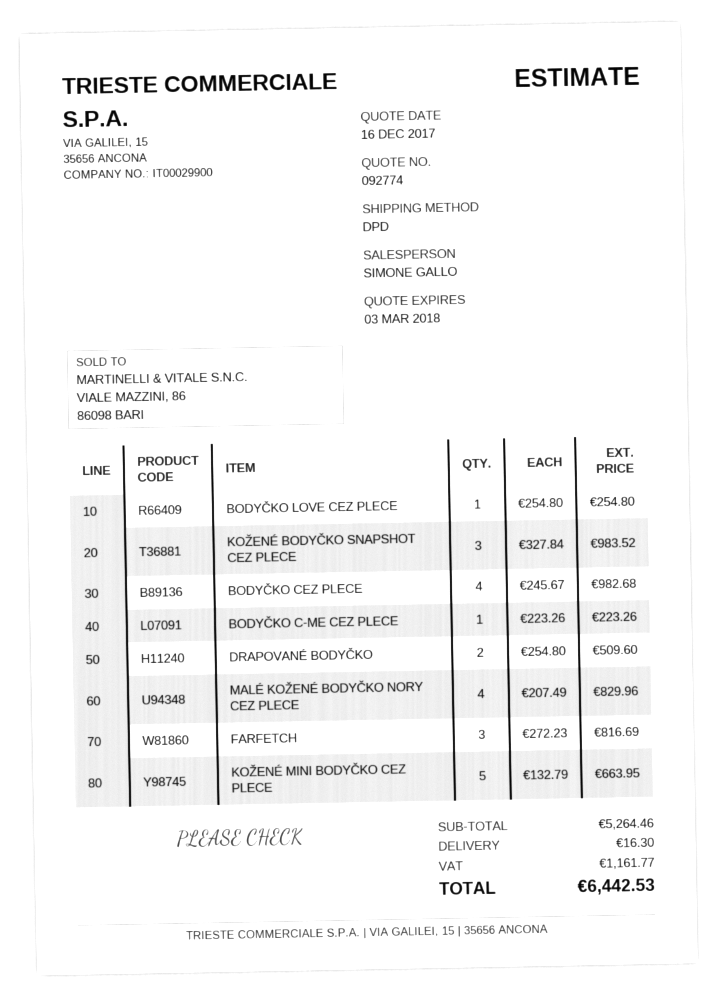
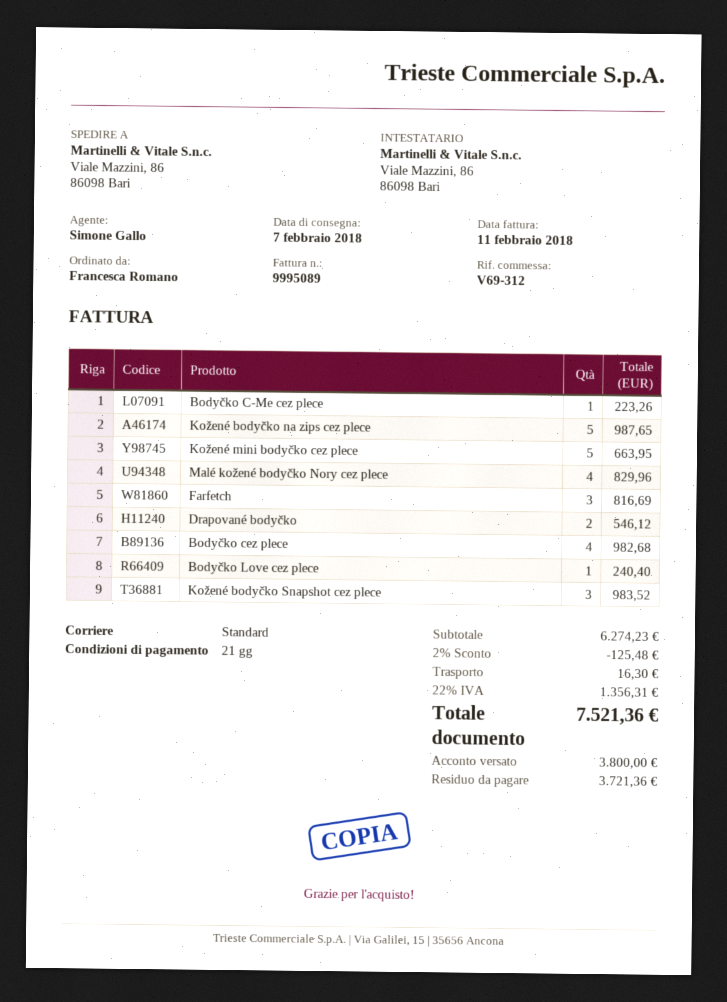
shipping method: DPD -> standard
BODYČKO LOVE CEZ PLECE: 1 for 254.80 -> 1 for 240.40
DRAPOVANÉ BODYČKO: 2 for 509.60 -> 2 for 546.12
Kožené bodyčko na zips cez plece: none -> 5 for 987.65
subtotal: 5264.46 -> 6274.23
discount: none -> 2% = 125.48
tax: 1161.77 -> 1356.31
total: 6442.53 -> 7521.36

